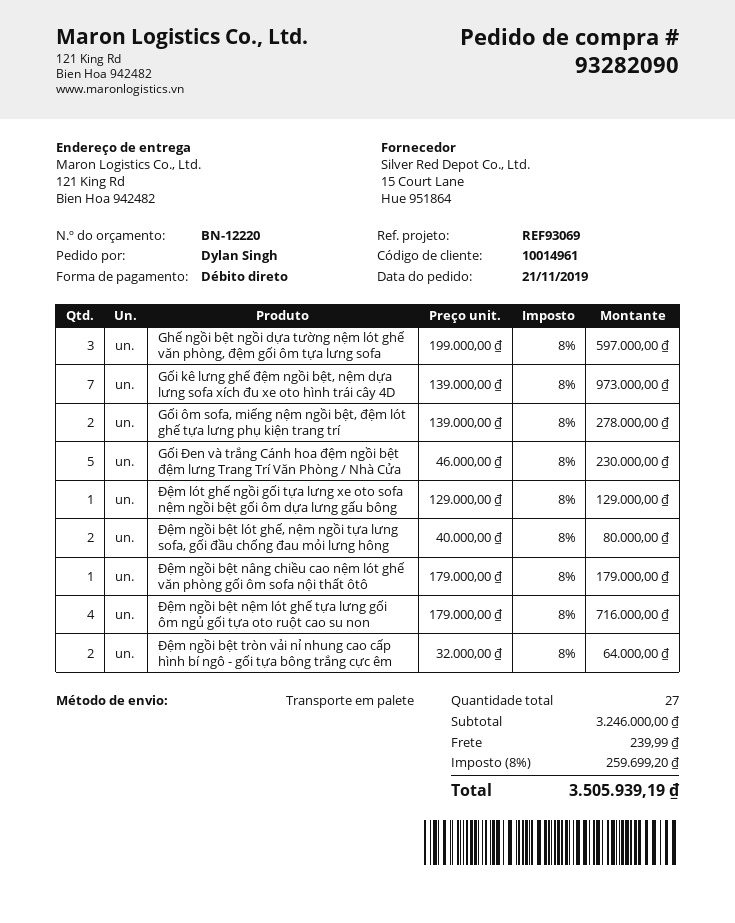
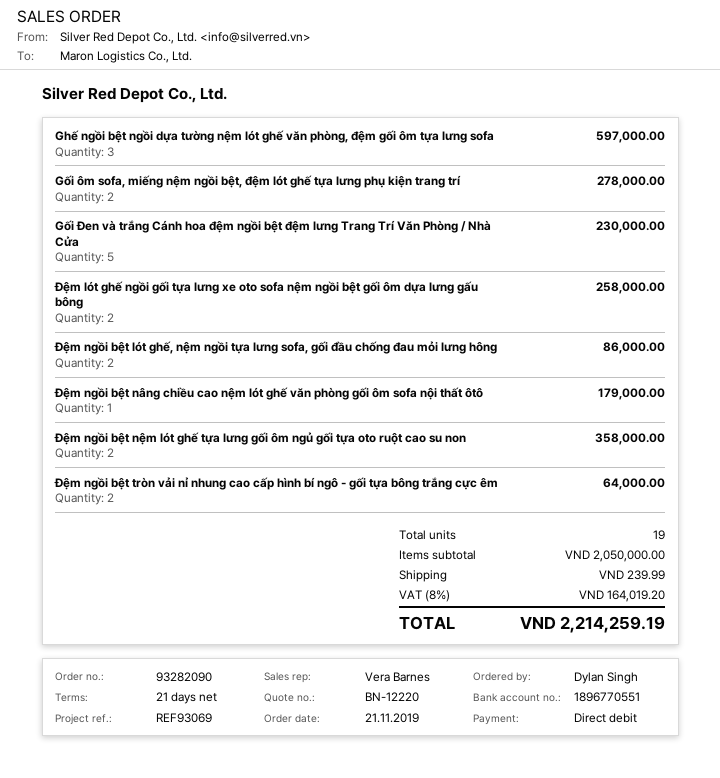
Gối kê lưng ghế đệm ngồi bệt, nệm dựa lưng sofa xích đu xe oto hình trái cây 4D: 7 for 973000.00 -> none
Đệm lót ghế ngồi gối tựa lưng xe oto sofa nệm ngồi bệt gối ôm dựa lưng gấu bông: 1 for 129000.00 -> 2 for 258000.00
Đệm ngồi bệt lót ghế, nệm ngồi tựa lưng sofa, gối đầu chống đau mỏi lưng hông: 2 for 80000.00 -> 2 for 86000.00
Đệm ngồi bệt nệm lót ghế tựa lưng gối ôm ngủ gối tựa oto ruột cao su non: 4 for 716000.00 -> 2 for 358000.00
total quantity: 27 -> 19
subtotal: 3246000.00 -> 2050000.00
tax: 8% = 259699.20 -> 8% = 164019.20
total: 3505939.19 -> 2214259.19

